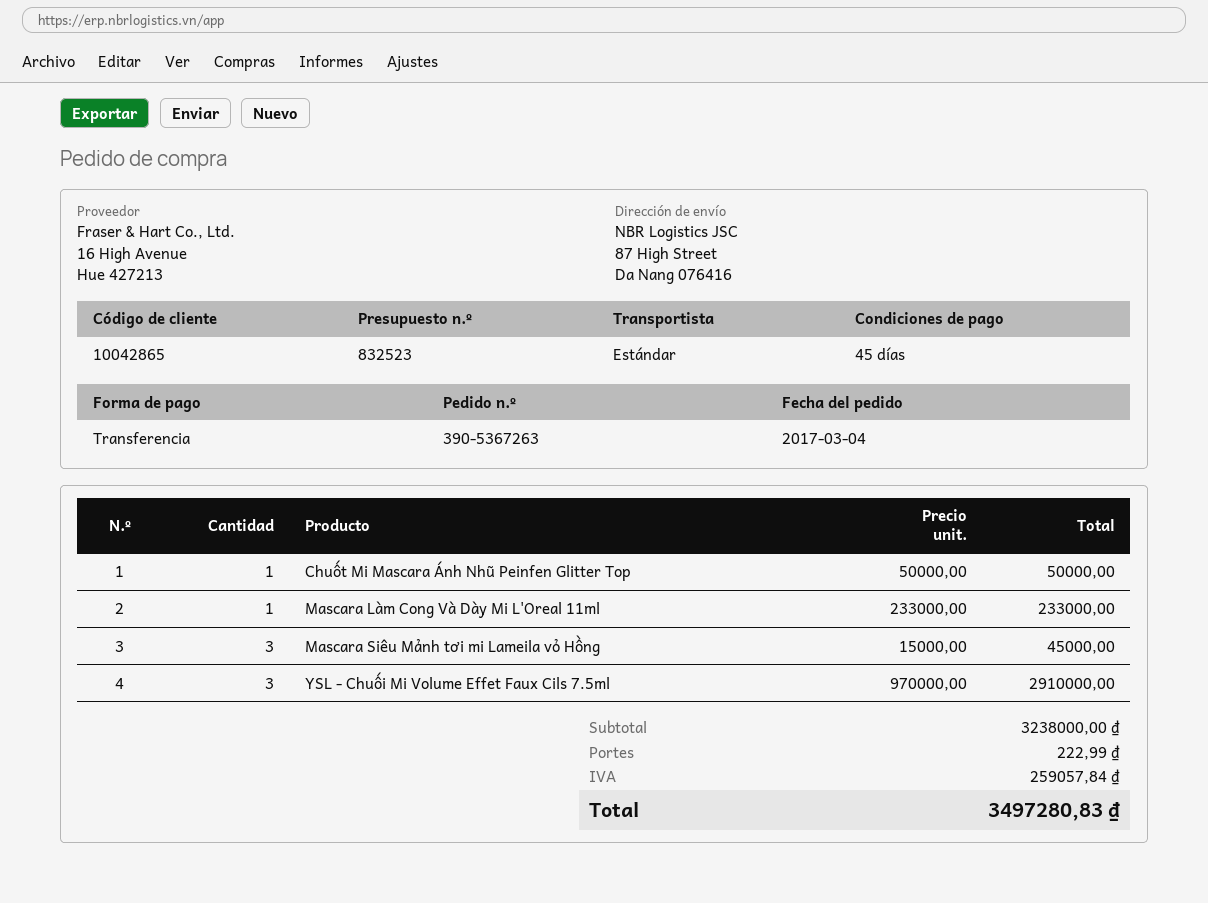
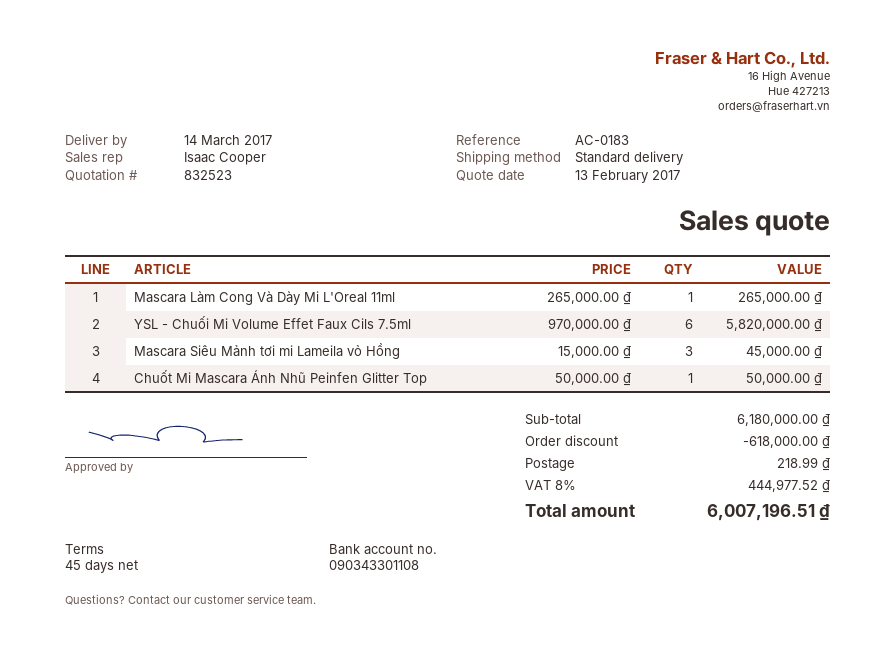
Mascara Làm Cong Và Dày Mi L'Oreal 11ml: 1 x 233000.00 = 233000.00 -> 1 x 265000.00 = 265000.00
YSL - Chuối Mi Volume Effet Faux Cils 7.5ml: 3 x 970000.00 = 2910000.00 -> 6 x 970000.00 = 5820000.00
subtotal: 3238000.00 -> 6180000.00
discount: none -> 618000.00
shipping: 222.99 -> 218.99
tax: 259057.84 -> 444977.52
total: 3497280.83 -> 6007196.51

